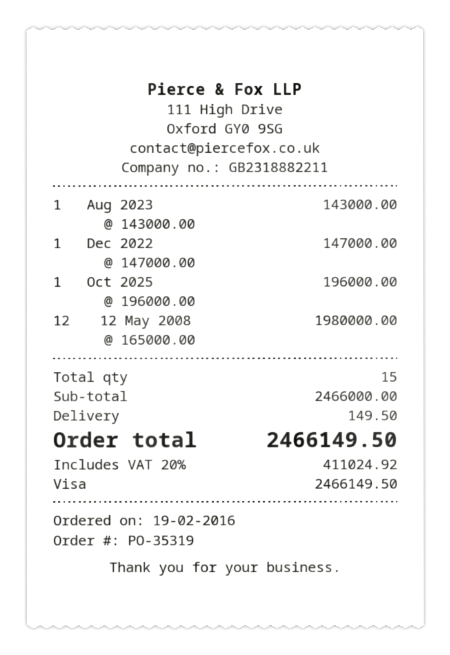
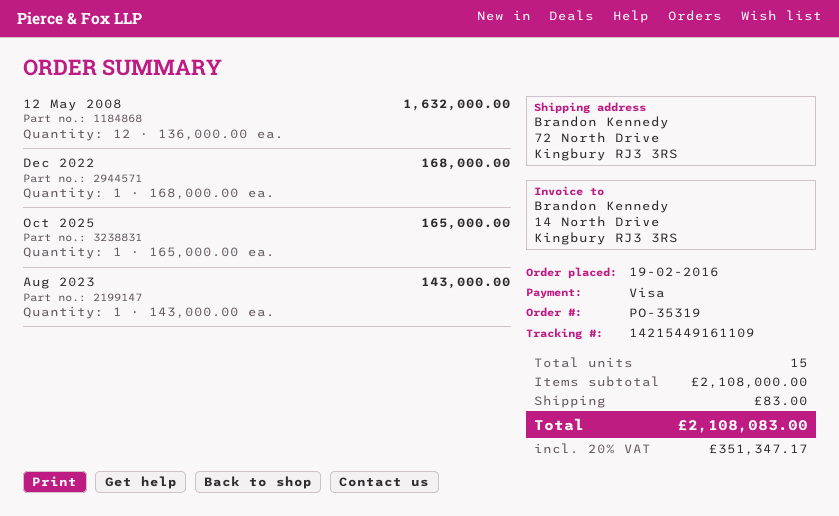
Dec 2022: 1 x 147000.00 = 147000.00 -> 1 x 168000.00 = 168000.00
Oct 2025: 1 x 196000.00 = 196000.00 -> 1 x 165000.00 = 165000.00
12 May 2008: 12 x 165000.00 = 1980000.00 -> 12 x 136000.00 = 1632000.00
subtotal: 2466000.00 -> 2108000.00
shipping: 149.50 -> 83.00
tax: 20% = 411024.92 -> 20% = 351347.17
total: 2466149.50 -> 2108083.00

